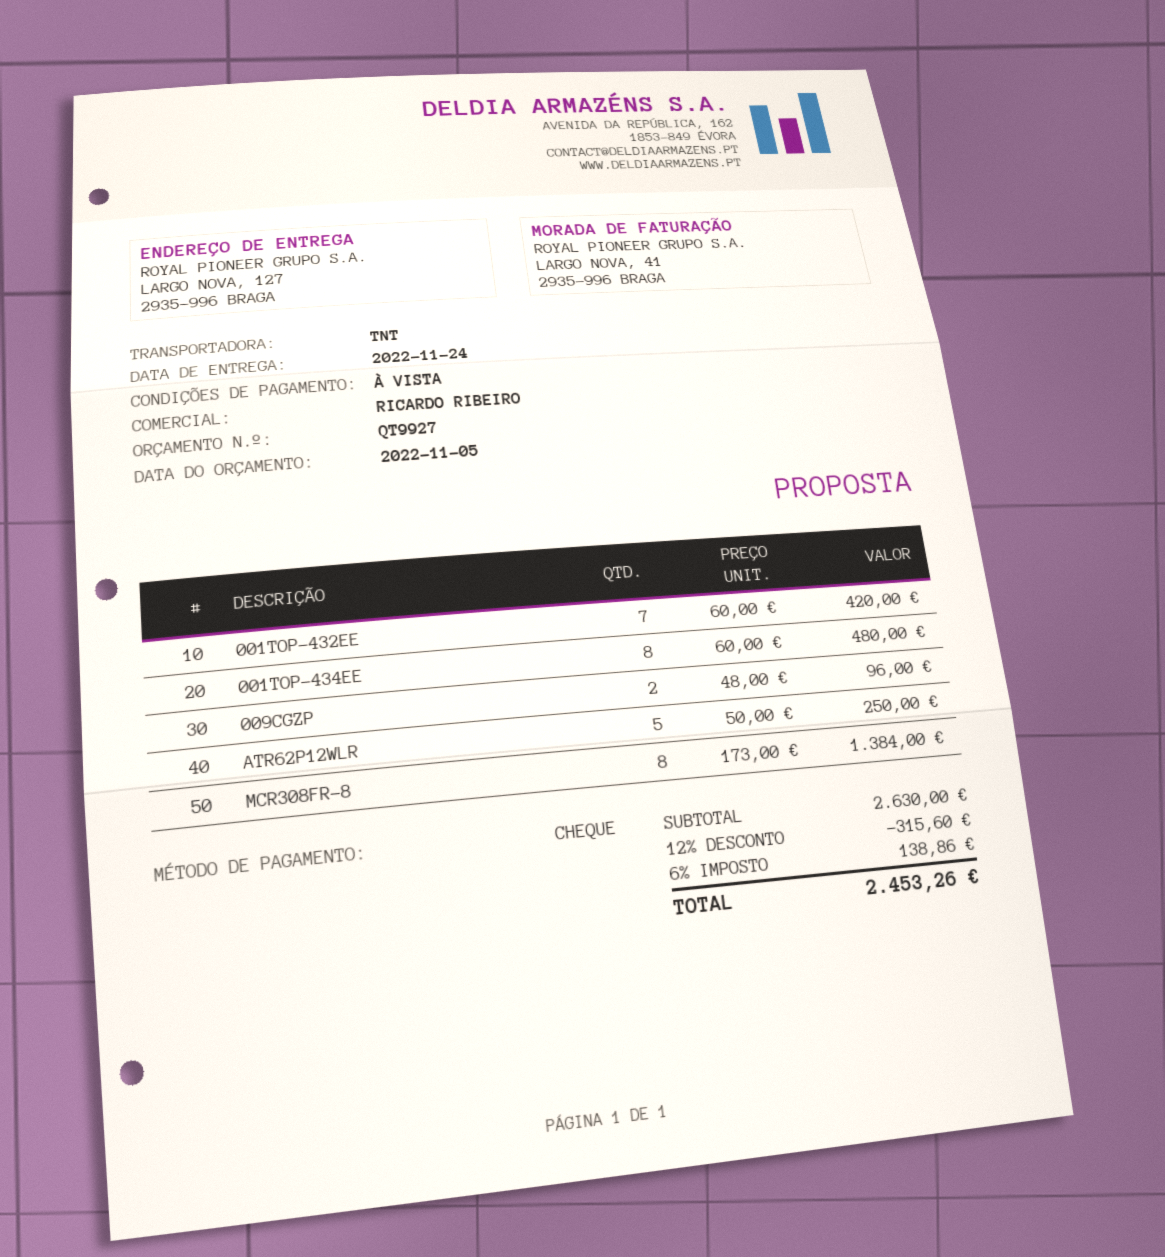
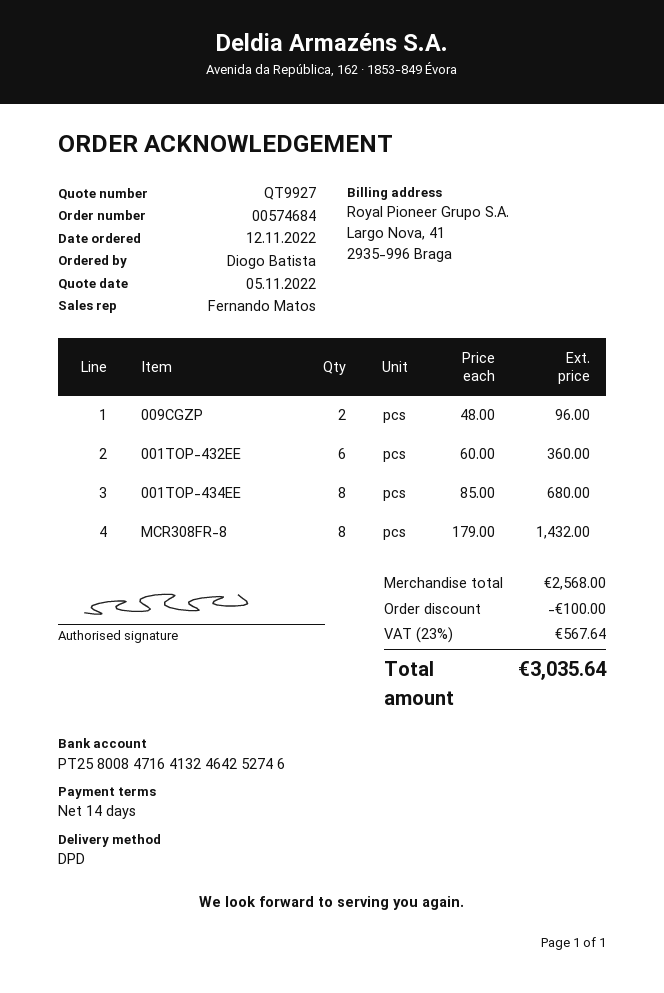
payment terms: on receipt -> 14 days
sales rep: RICARDO RIBEIRO -> Fernando Matos
shipping method: TNT -> DPD
001TOP-432EE: 7 x 60.00 = 420.00 -> 6 x 60.00 = 360.00
001TOP-434EE: 8 x 60.00 = 480.00 -> 8 x 85.00 = 680.00
ATR62P12WLR: 5 x 50.00 = 250.00 -> none
MCR308FR-8: 8 x 173.00 = 1384.00 -> 8 x 179.00 = 1432.00
subtotal: 2630.00 -> 2568.00
discount: 315.60 -> 100.00
tax: 6% = 138.86 -> 23% = 567.64
total: 2453.26 -> 3035.64

